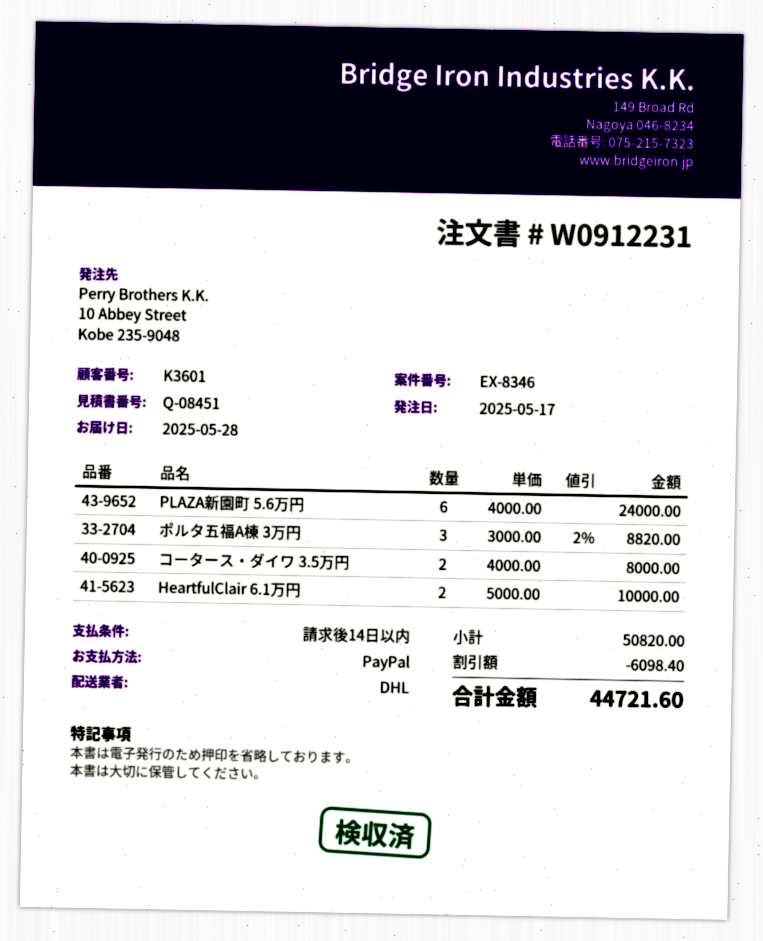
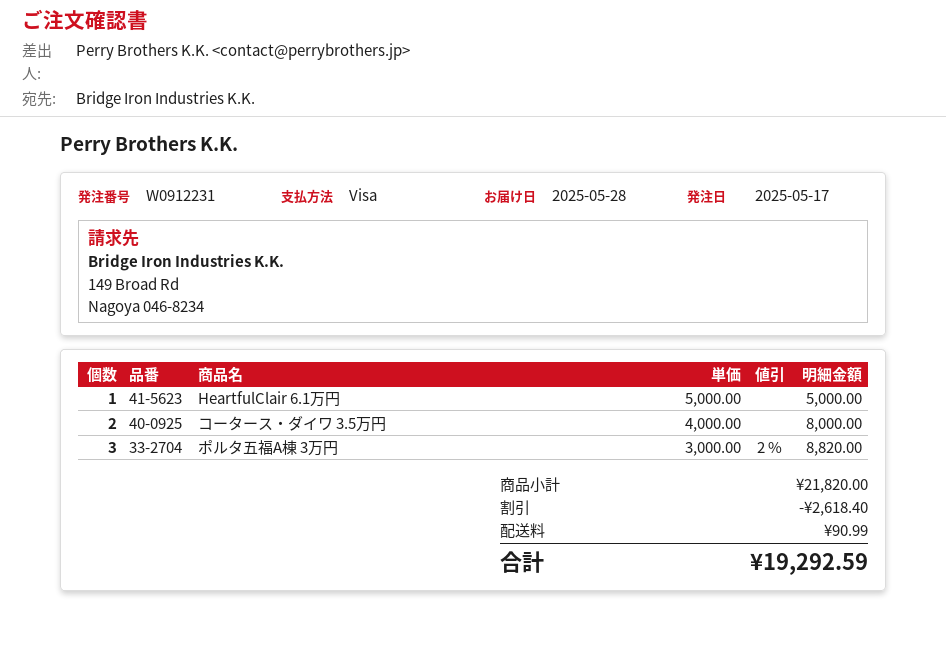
payment method: PayPal -> Visa
PLAZA新園町 5.6万円: 6 x 4000.00 = 24000.00 -> none
HeartfulClair 6.1万円: 2 x 5000.00 = 10000.00 -> 1 x 5000.00 = 5000.00
subtotal: 50820.00 -> 21820.00
discount: 6098.40 -> 2618.40
shipping: none -> 90.99
total: 44721.60 -> 19292.59

